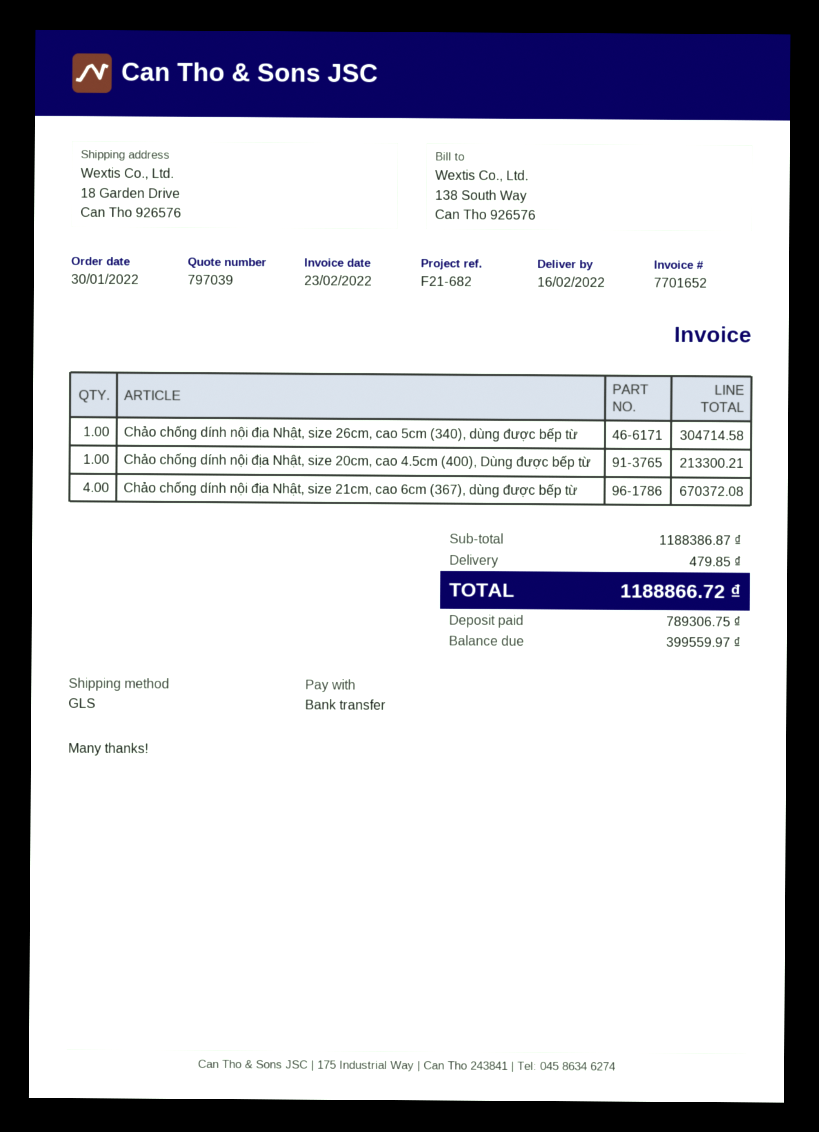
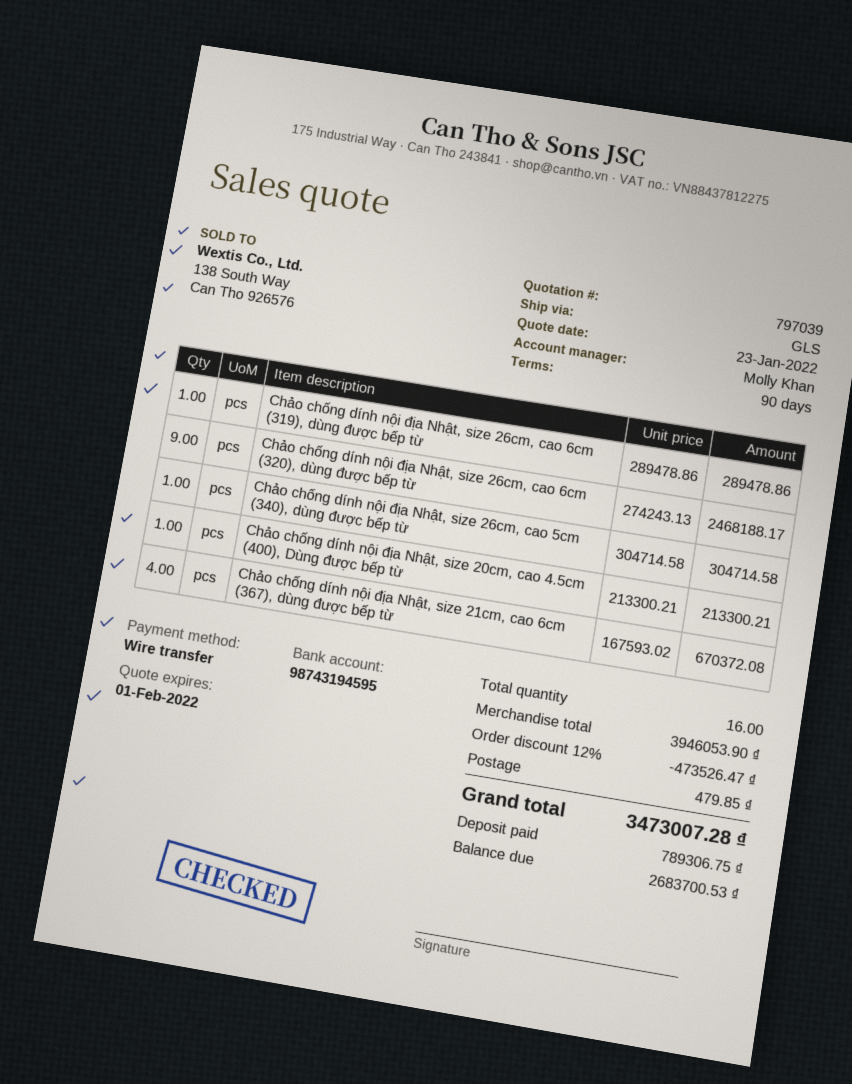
Chảo chống dính nội địa Nhật, size 26cm, cao 6cm (319), dùng được bếp từ: none -> 1 for 289478.86
Chảo chống dính nội địa Nhật, size 26cm, cao 6cm (320), dùng được bếp từ: none -> 9 for 2468188.17
subtotal: 1188386.87 -> 3946053.90
discount: none -> 12% = 473526.47
total: 1188866.72 -> 3473007.28
balance: 399559.97 -> 2683700.53

